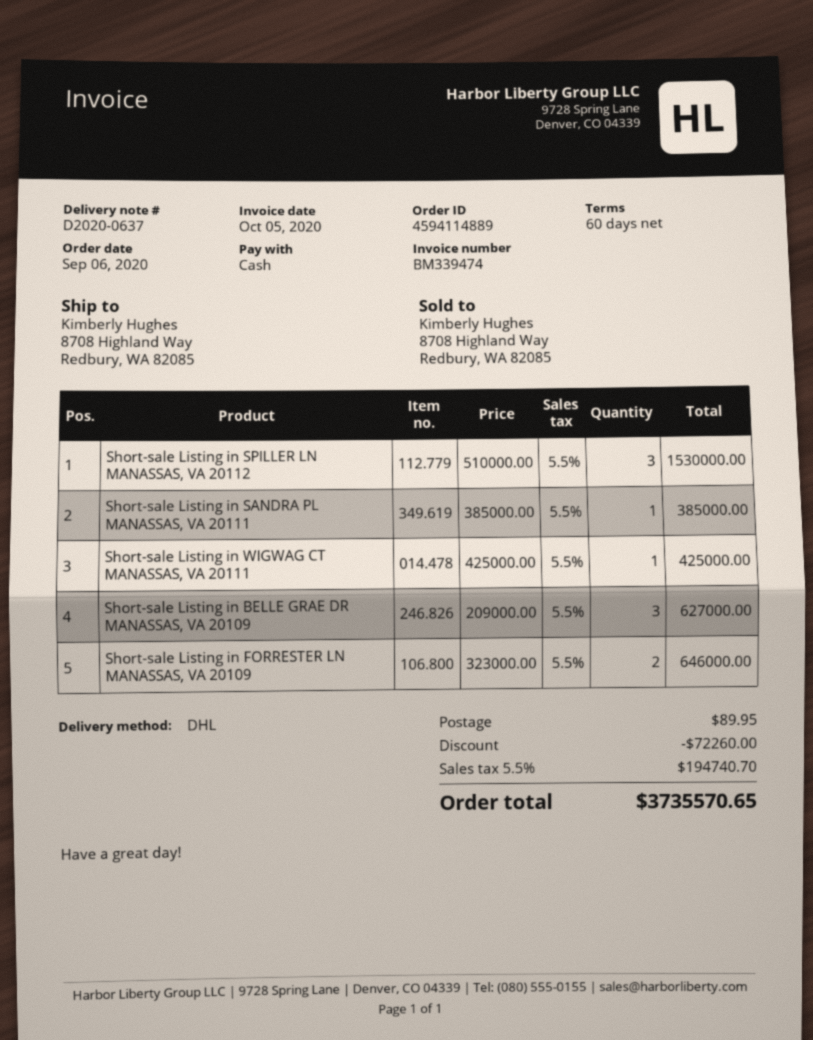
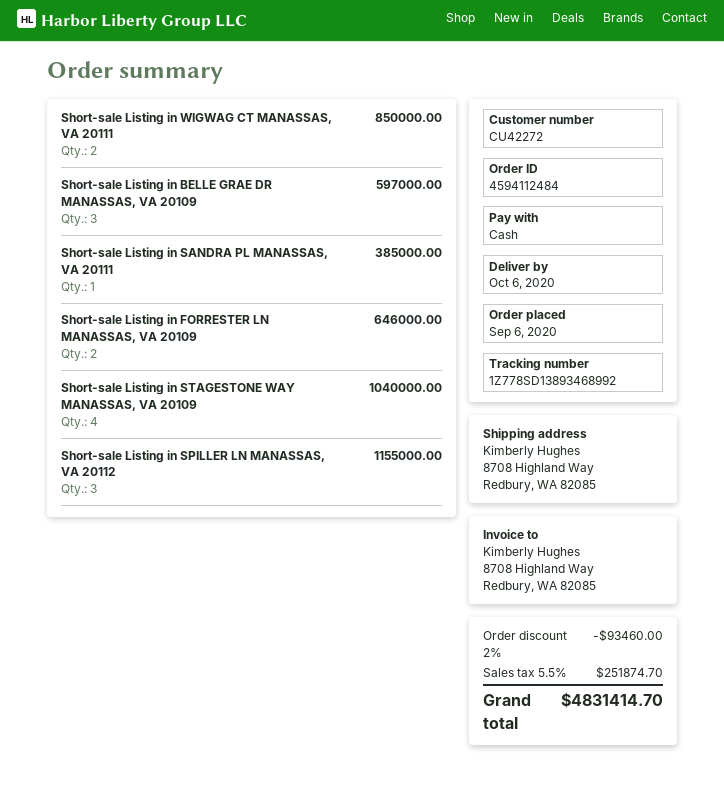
order number: 4594114889 -> 4594112484
Short-sale Listing in SPILLER LN MANASSAS, VA 20112: 3 for 1530000.00 -> 3 for 1155000.00
Short-sale Listing in WIGWAG CT MANASSAS, VA 20111: 1 for 425000.00 -> 2 for 850000.00
Short-sale Listing in BELLE GRAE DR MANASSAS, VA 20109: 3 for 627000.00 -> 3 for 597000.00
Short-sale Listing in STAGESTONE WAY MANASSAS, VA 20109: none -> 4 for 1040000.00
discount: 72260.00 -> 93460.00
shipping: 89.95 -> none
tax: 5.5% = 194740.70 -> 5.5% = 251874.70
total: 3735570.65 -> 4831414.70

